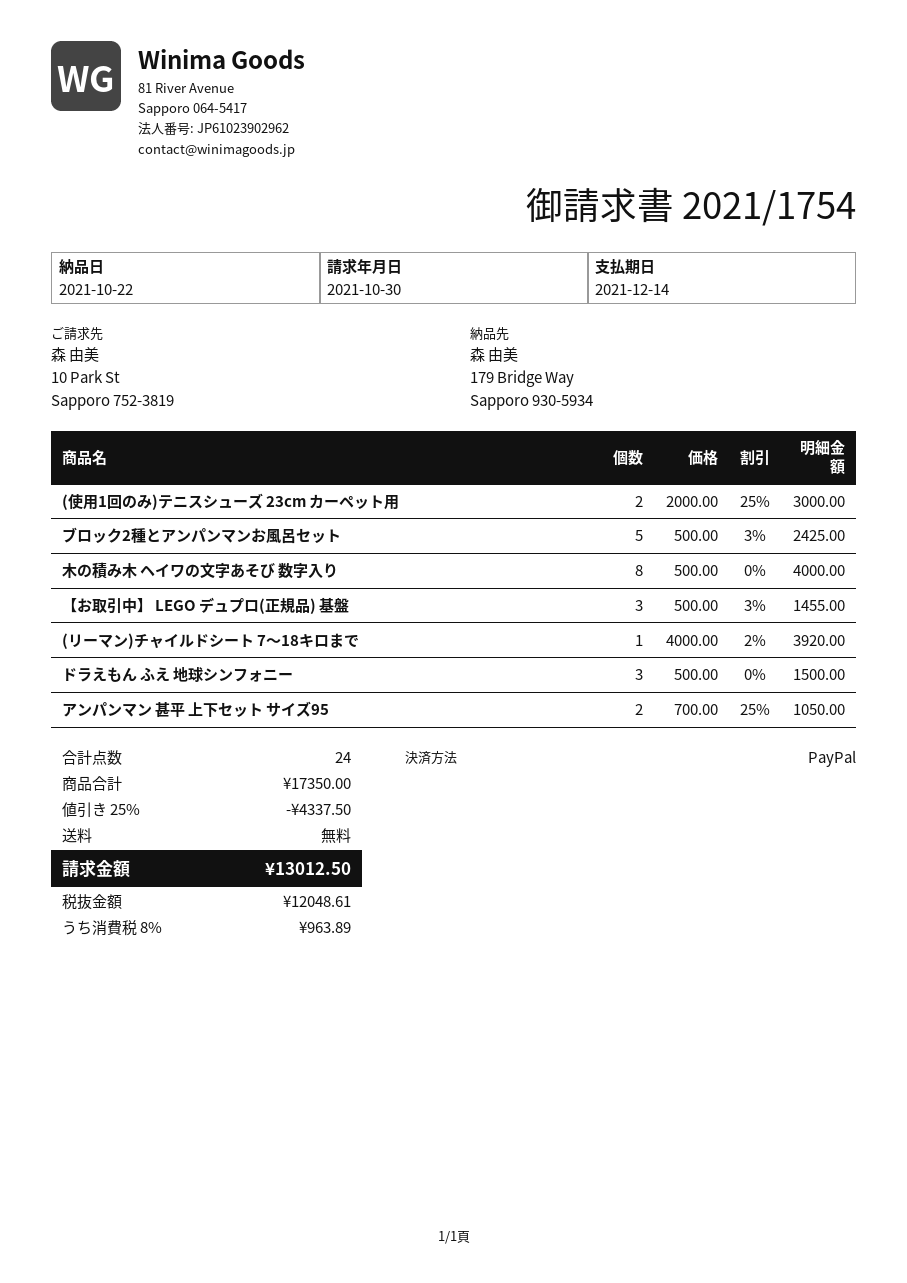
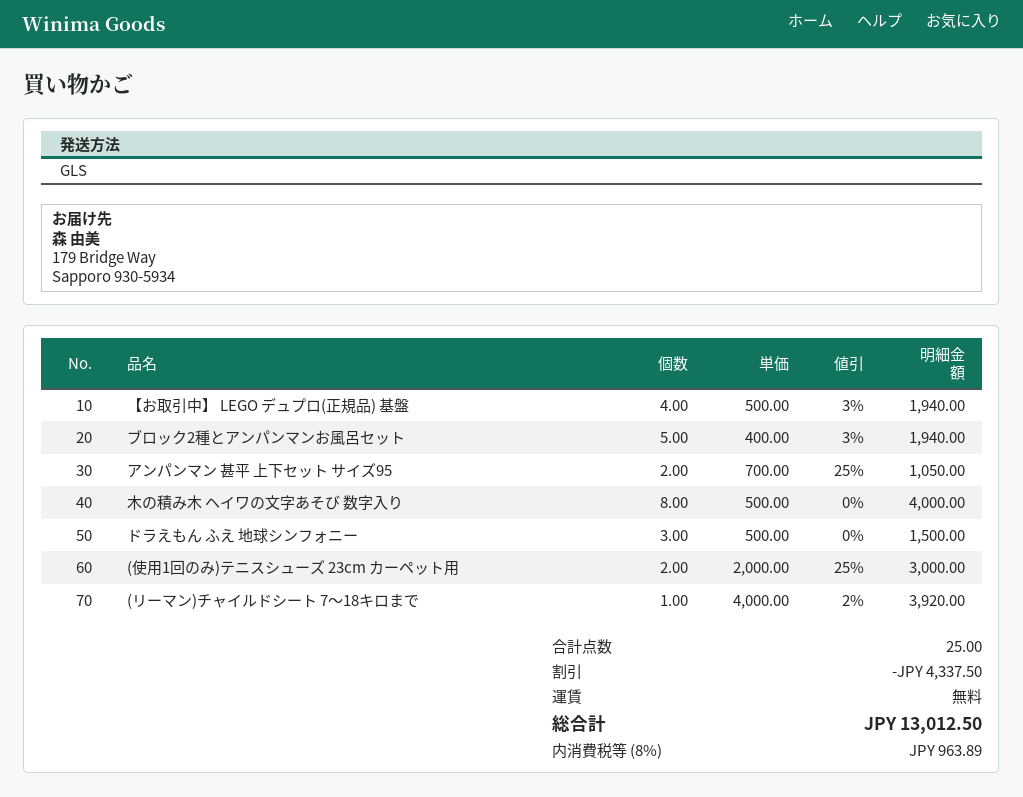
ブロック2種とアンパンマンお風呂セット: 5 x 500.00 - 3% = 2425.00 -> 5 x 400.00 - 3% = 1940.00
【お取引中】 LEGO デュプロ(正規品) 基盤: 3 x 500.00 - 3% = 1455.00 -> 4 x 500.00 - 3% = 1940.00
total quantity: 24 -> 25

